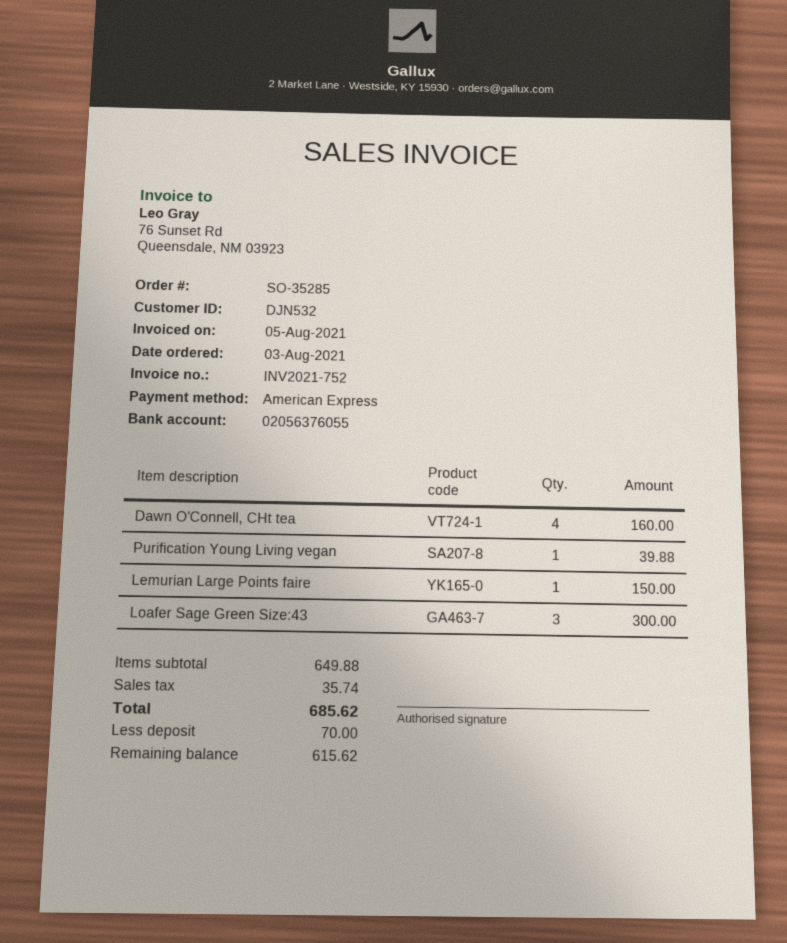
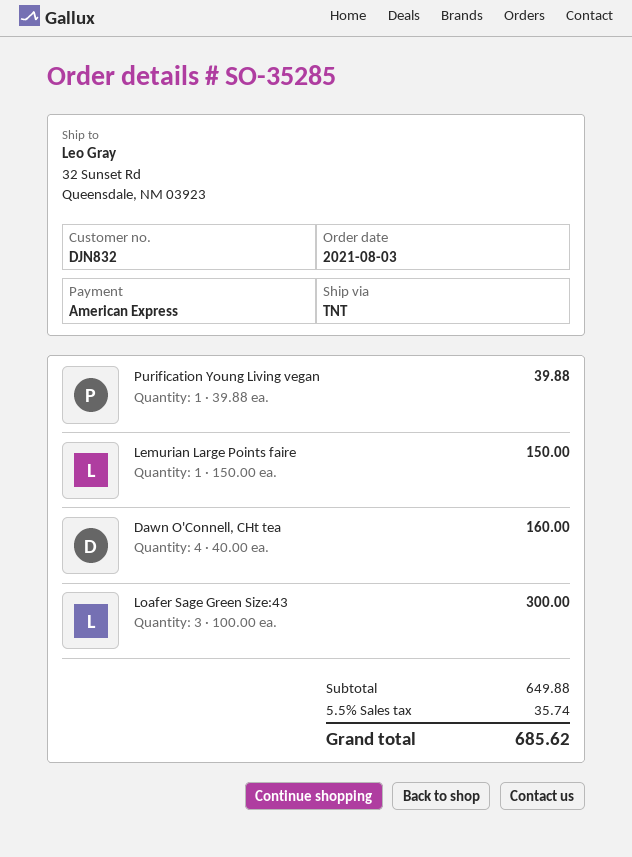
customer number: DJN532 -> DJN832

